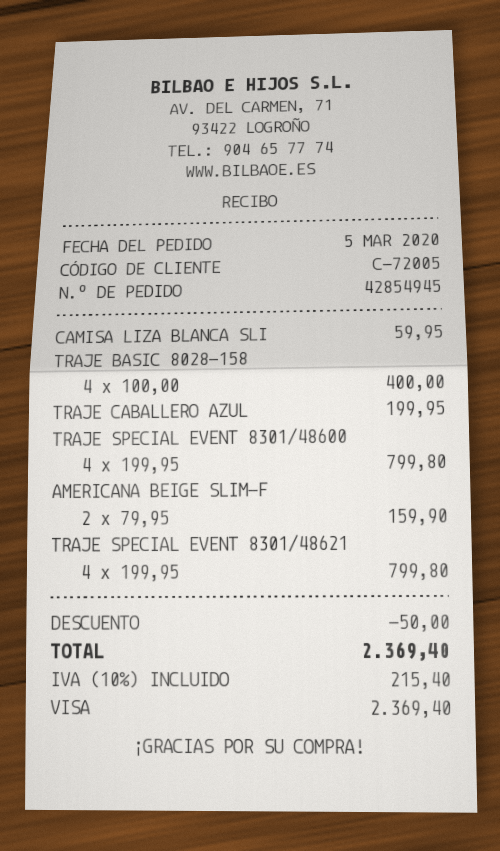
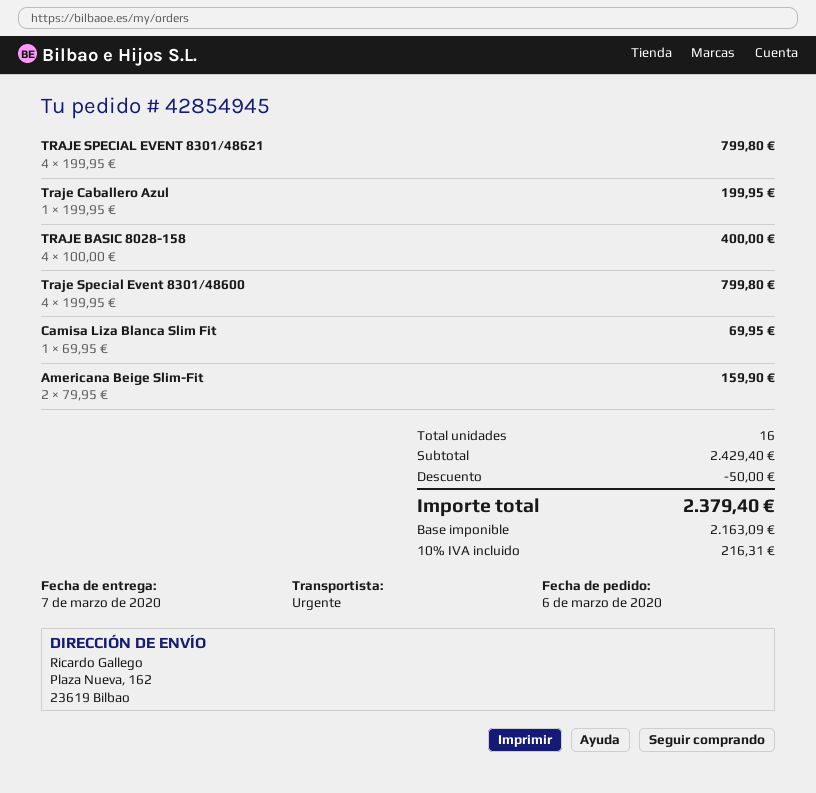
order date: 2020-03-05 -> 2020-03-06
CAMISA LIZA BLANCA SLI: 1 x 59.95 = 59.95 -> 1 x 69.95 = 69.95
tax: 10% = 215.40 -> 10% = 216.31
total: 2369.40 -> 2379.40

